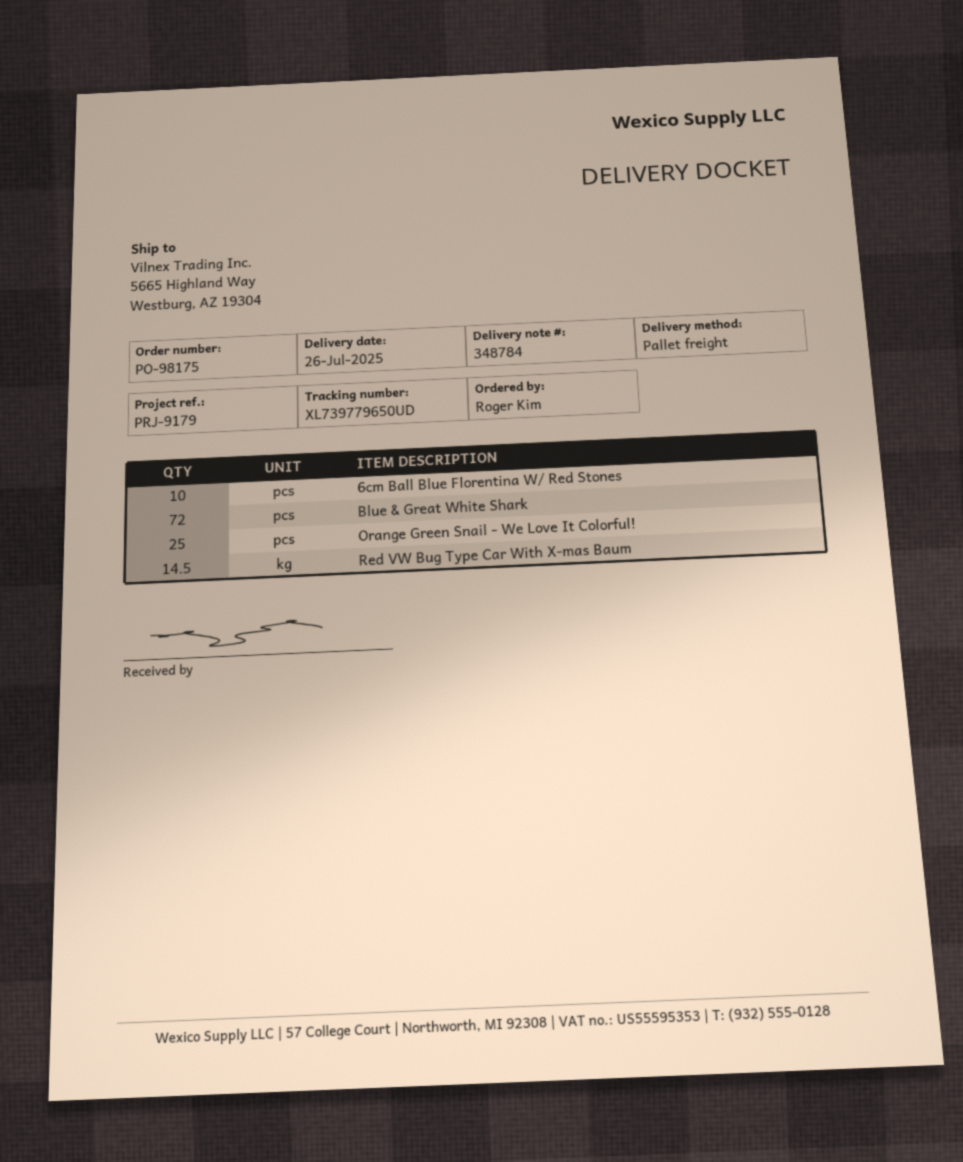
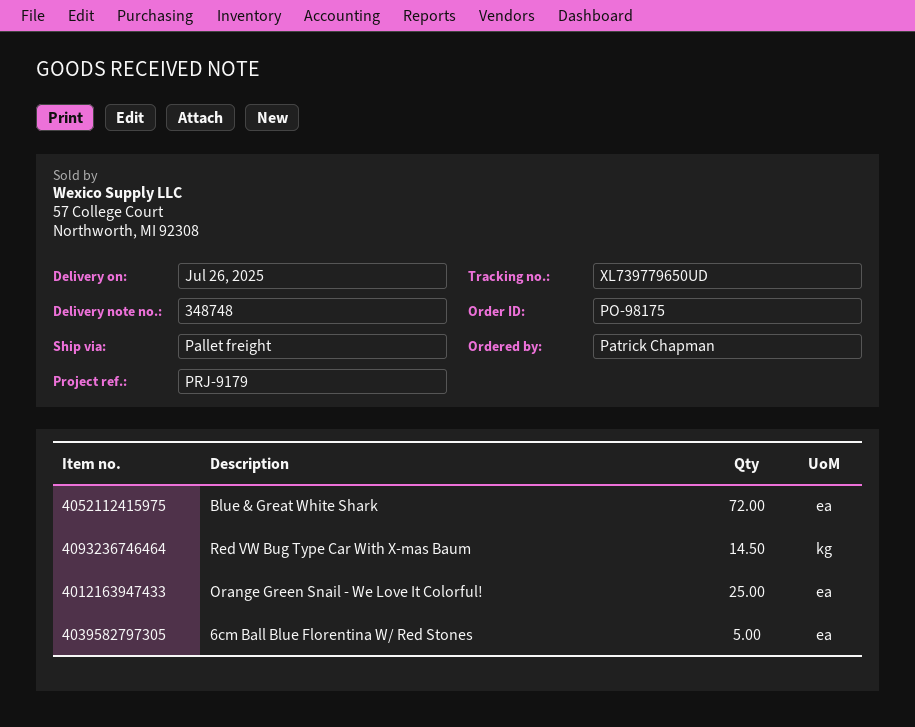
delivery note number: 348784 -> 348748
ordered by: Roger Kim -> Patrick Chapman
6cm Ball Blue Florentina W/ Red Stones: 10 -> 5

